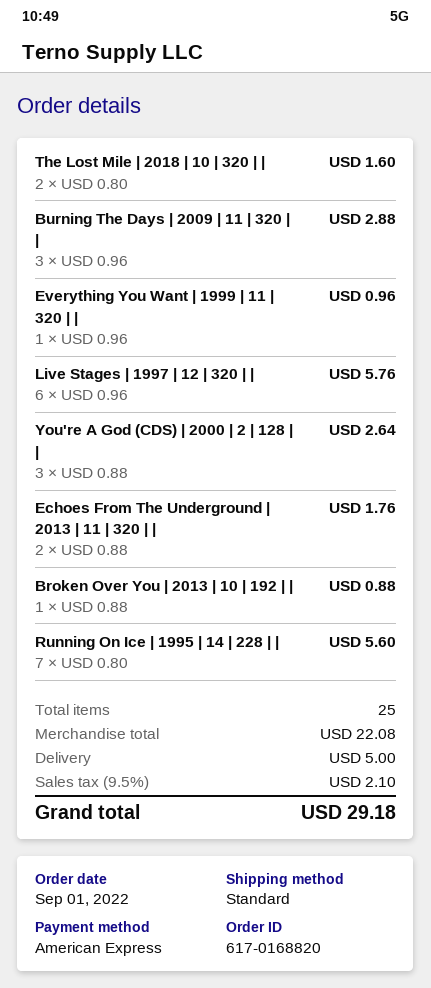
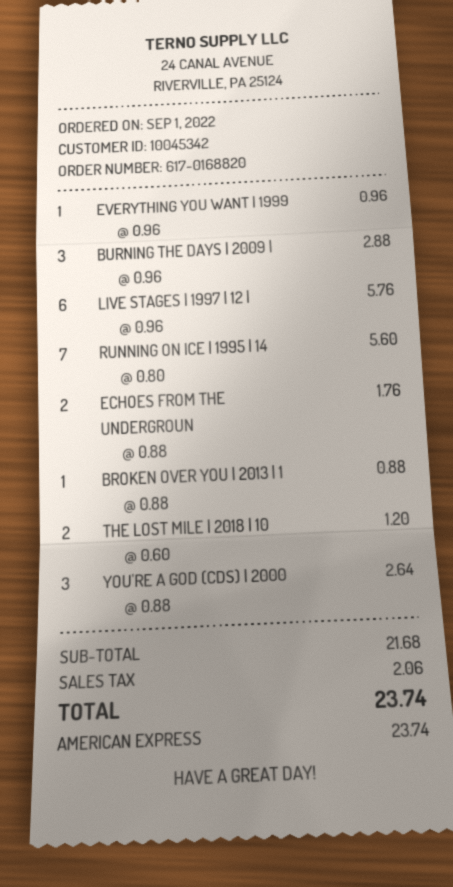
The Lost Mile | 2018 | 10 | 320 | |: 2 x 0.80 = 1.60 -> 2 x 0.60 = 1.20
subtotal: 22.08 -> 21.68
shipping: 5.00 -> none
tax: 2.10 -> 2.06
total: 29.18 -> 23.74

